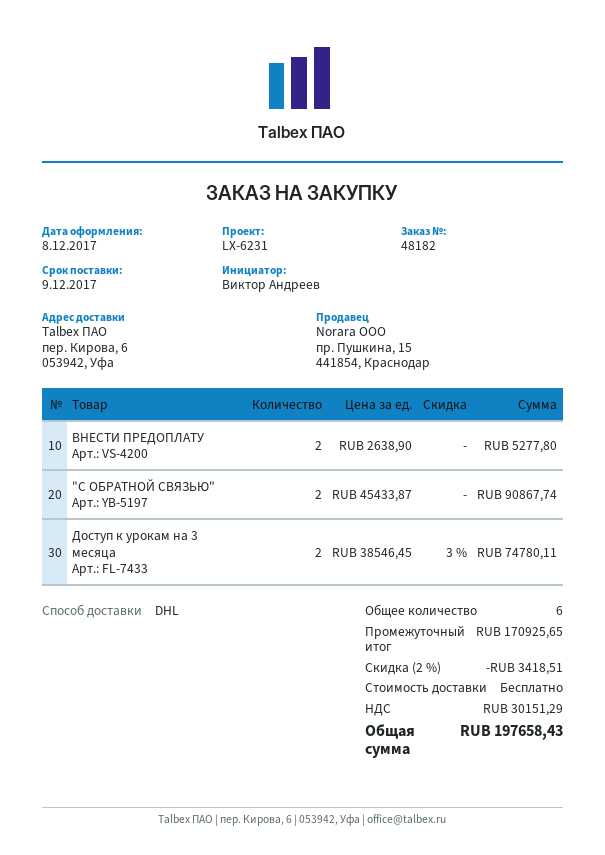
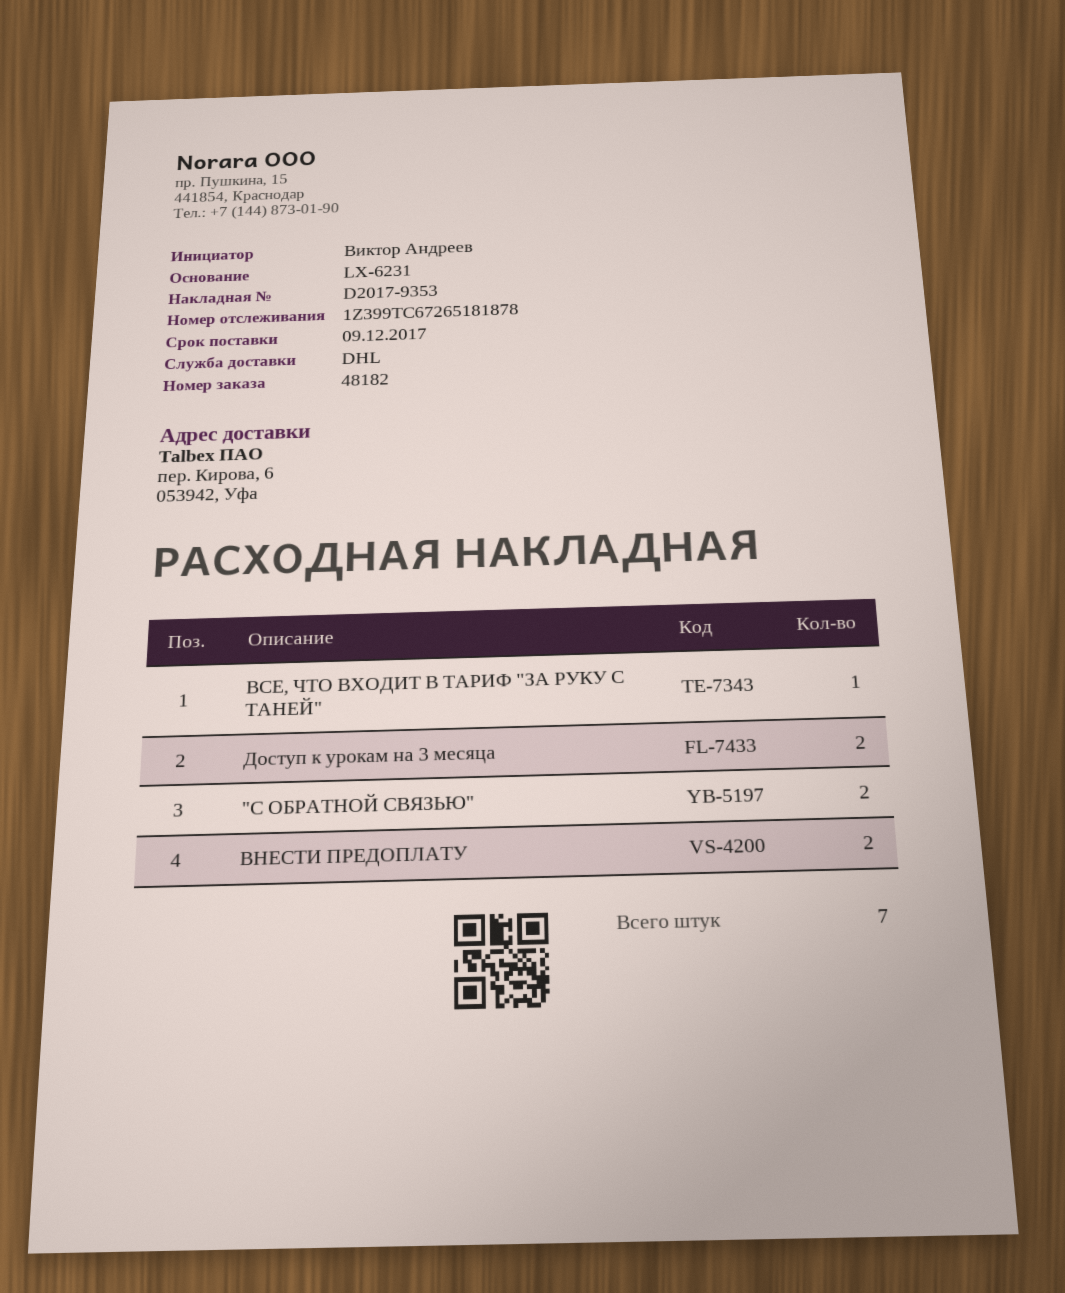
ВСЕ, ЧТО ВХОДИТ В ТАРИФ "ЗА РУКУ С ТАНЕЙ": none -> 1
total quantity: 6 -> 7

